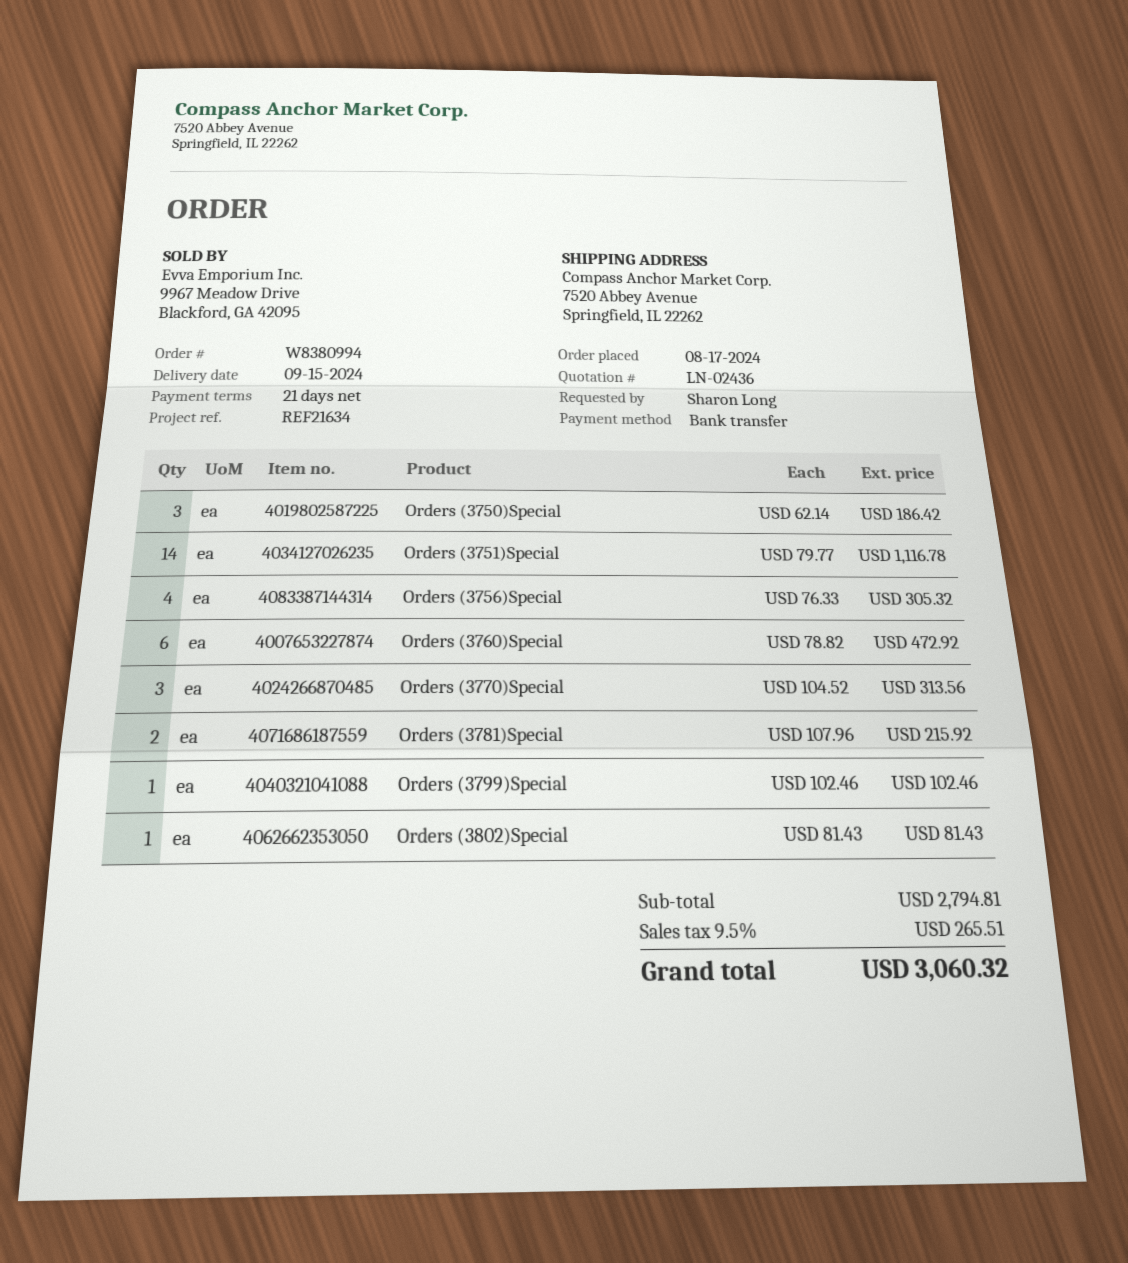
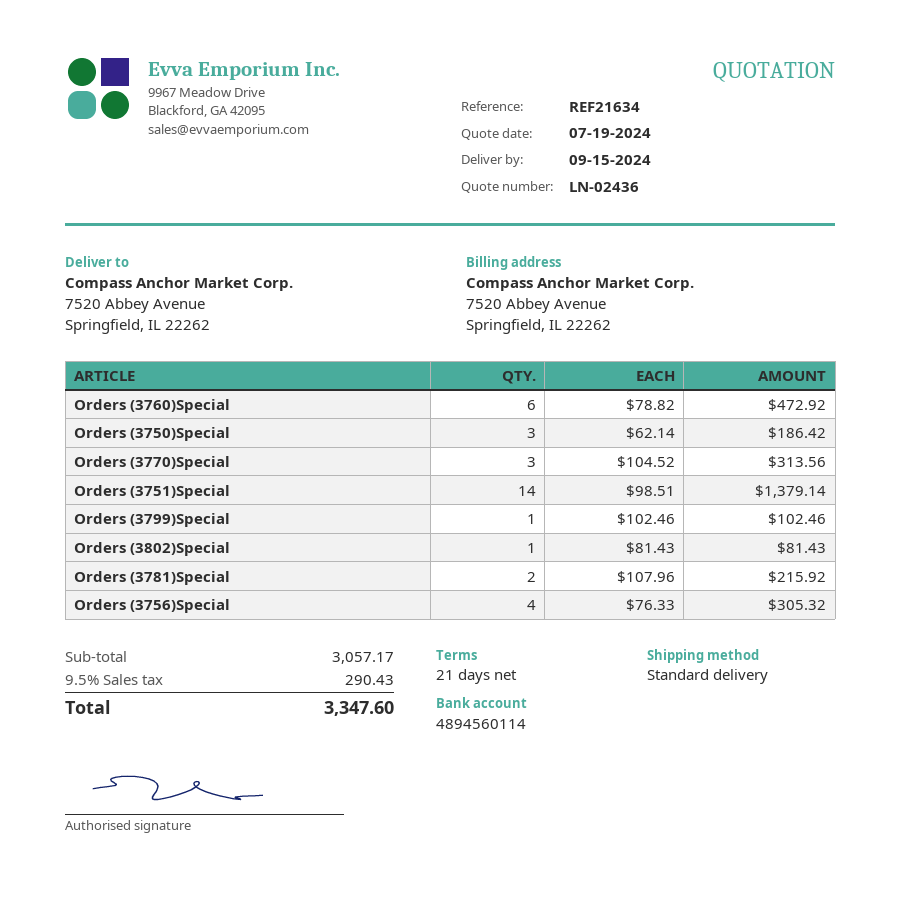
Orders (3751)Special: 14 x 79.77 = 1116.78 -> 14 x 98.51 = 1379.14
subtotal: 2794.81 -> 3057.17
tax: 9.5% = 265.51 -> 9.5% = 290.43
total: 3060.32 -> 3347.60

